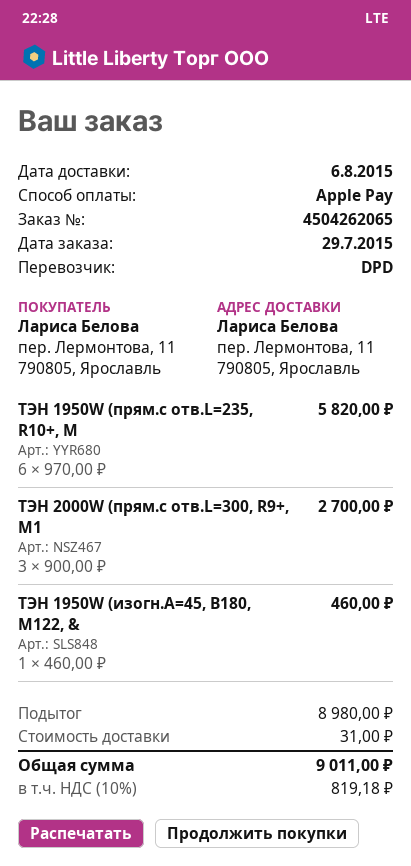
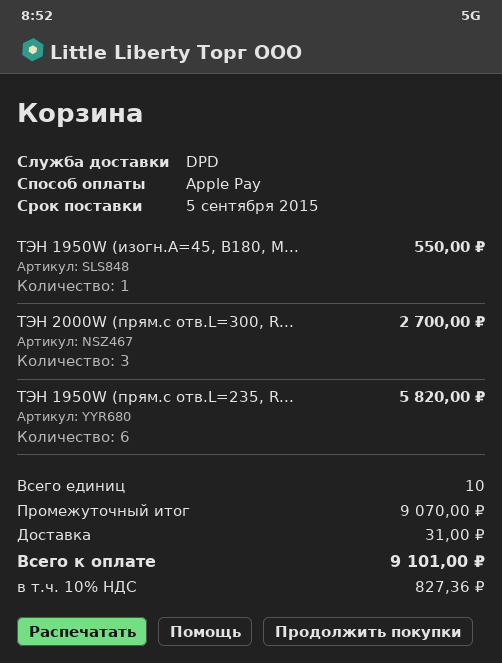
delivery date: 2015-08-06 -> 2015-09-05
ТЭН 1950W (изогн.A=45, B180, M122, &: 1 for 460.00 -> 1 for 550.00
subtotal: 8980.00 -> 9070.00
tax: 10% = 819.18 -> 10% = 827.36
total: 9011.00 -> 9101.00

